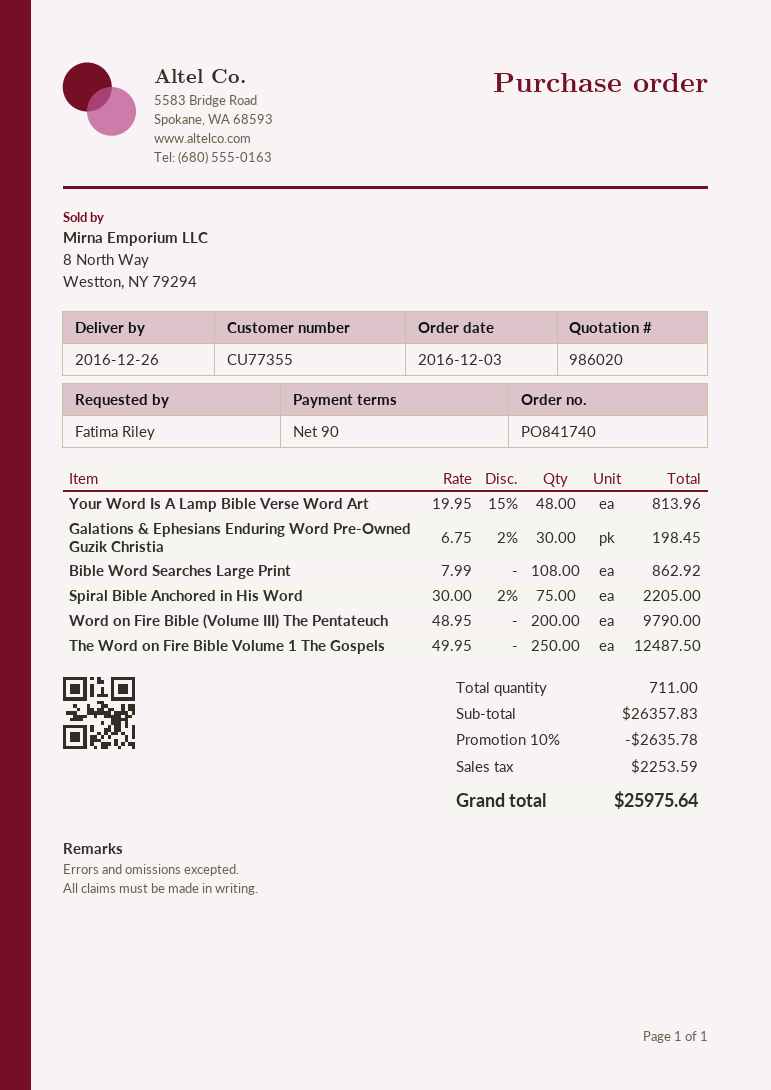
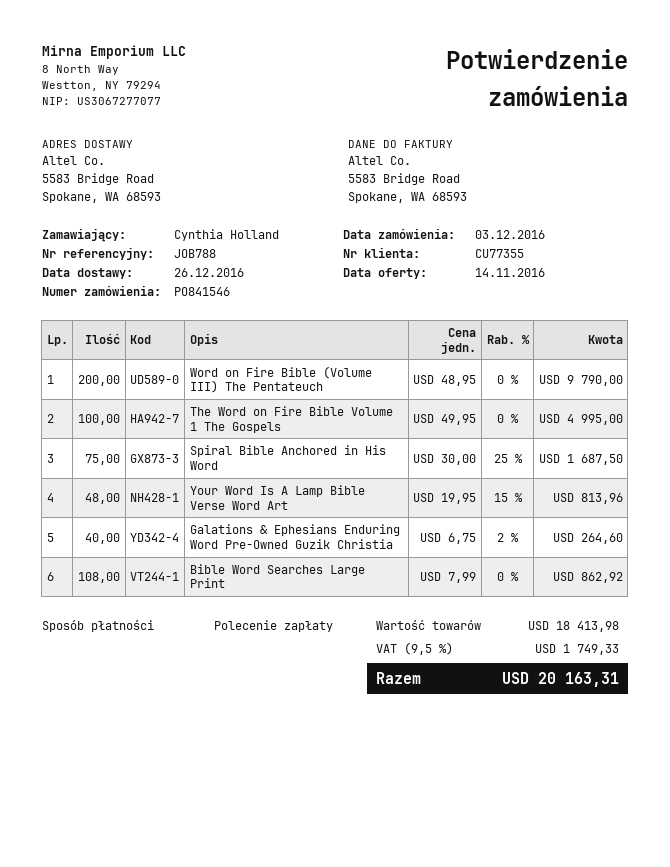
order number: PO841740 -> PO841546
ordered by: Fatima Riley -> Cynthia Holland
Galations & Ephesians Enduring Word Pre-Owned Guzik Christia: 30 x 6.75 - 2% = 198.45 -> 40 x 6.75 - 2% = 264.60
Spiral Bible Anchored in His Word: 75 x 30.00 - 2% = 2205.00 -> 75 x 30.00 - 25% = 1687.50
The Word on Fire Bible Volume 1 The Gospels: 250 x 49.95 = 12487.50 -> 100 x 49.95 = 4995.00
subtotal: 26357.83 -> 18413.98
discount: 10% = 2635.78 -> none
tax: 2253.59 -> 1749.33
total: 25975.64 -> 20163.31

